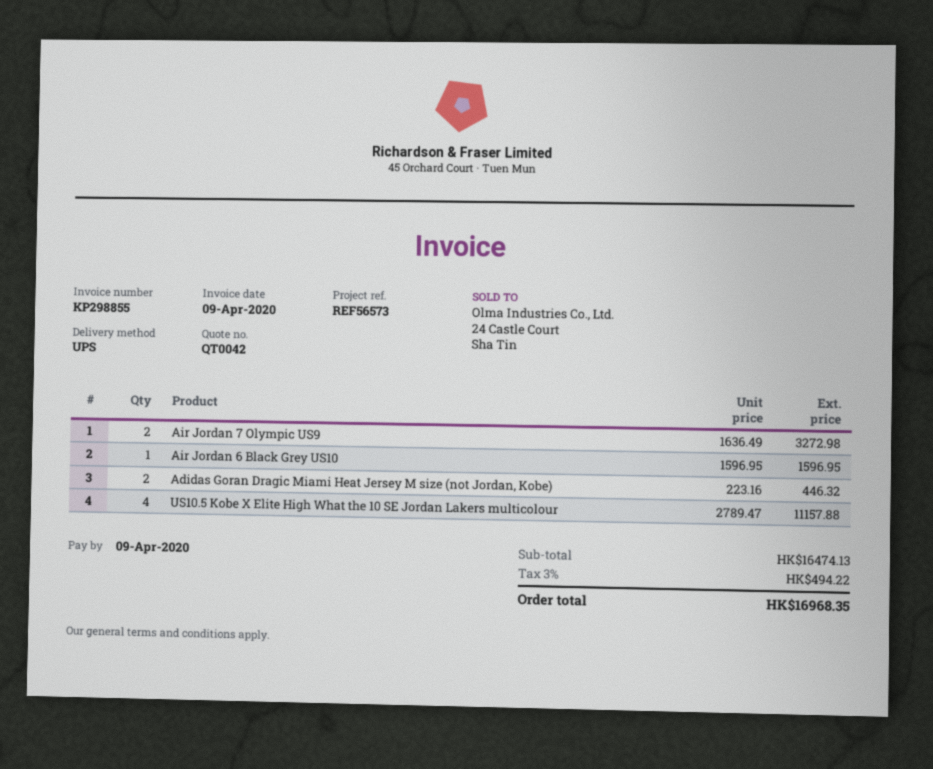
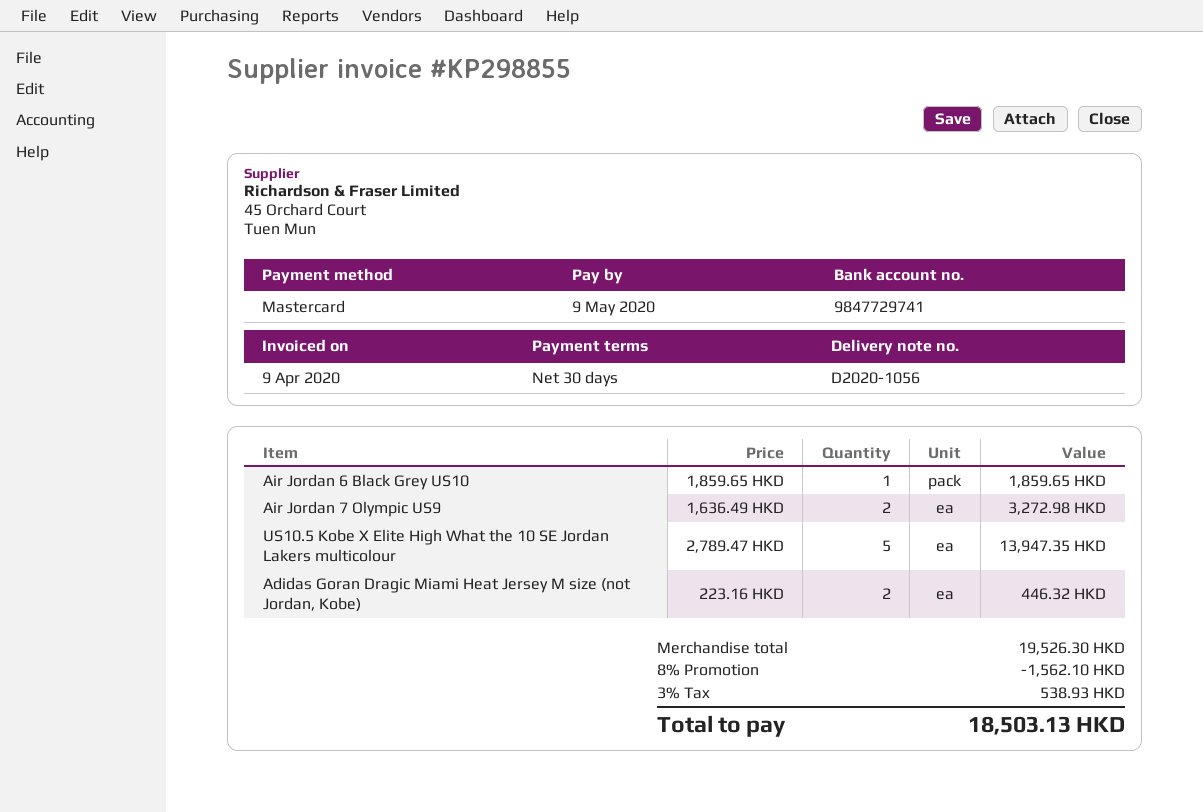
due date: 2020-04-09 -> 2020-05-09
Air Jordan 6 Black Grey US10: 1 x 1596.95 = 1596.95 -> 1 x 1859.65 = 1859.65
US10.5 Kobe X Elite High What the 10 SE Jordan Lakers multicolour: 4 x 2789.47 = 11157.88 -> 5 x 2789.47 = 13947.35
subtotal: 16474.13 -> 19526.30
discount: none -> 8% = 1562.10
tax: 3% = 494.22 -> 3% = 538.93
total: 16968.35 -> 18503.13

